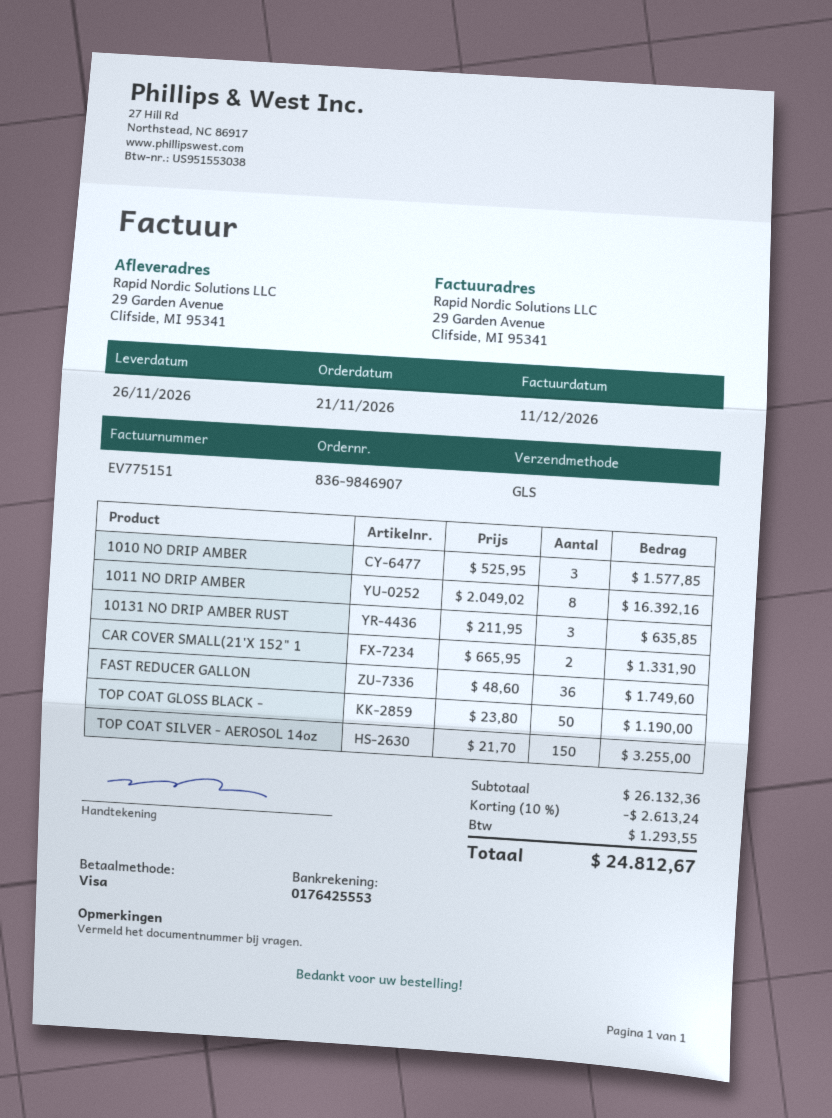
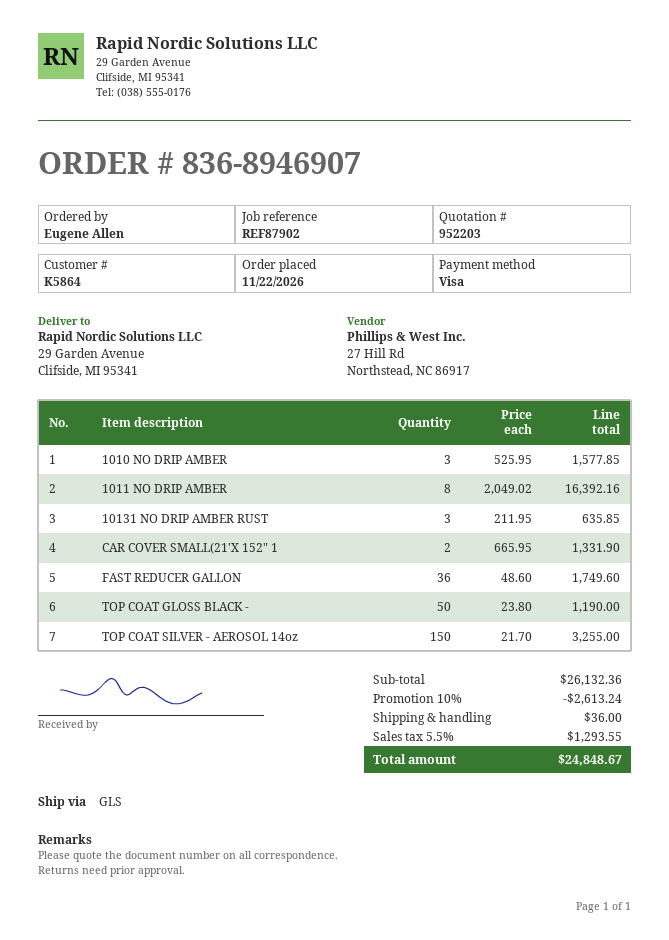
order number: 836-9846907 -> 836-8946907
order date: 2026-11-21 -> 2026-11-22
shipping: none -> 36.00
total: 24812.67 -> 24848.67

